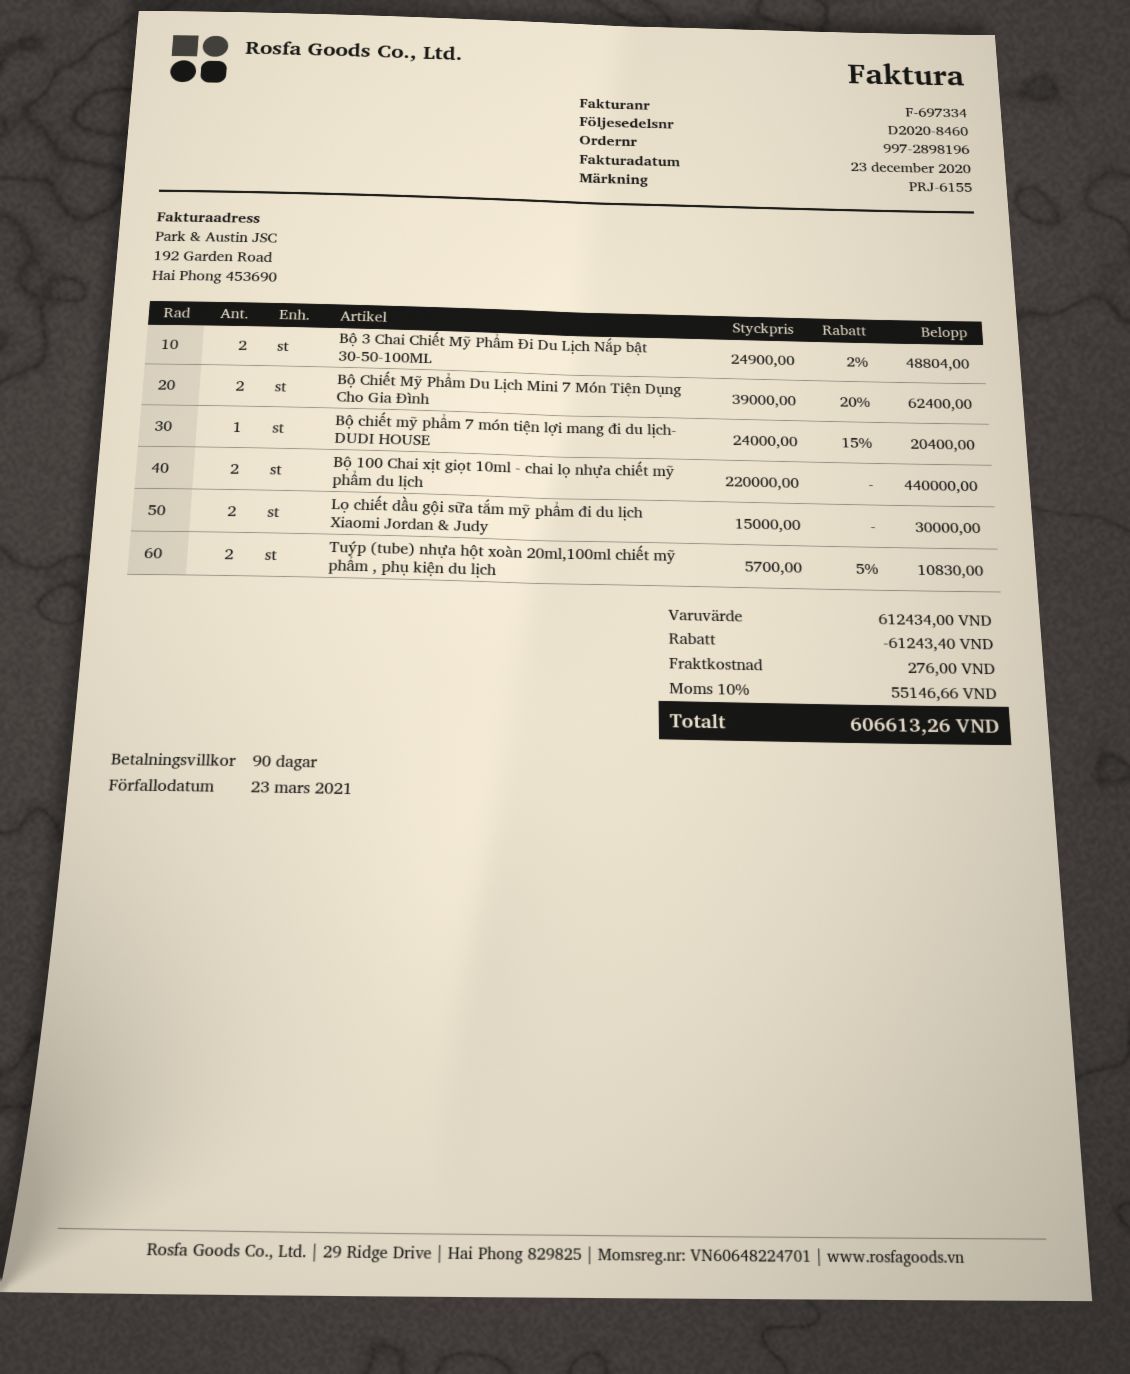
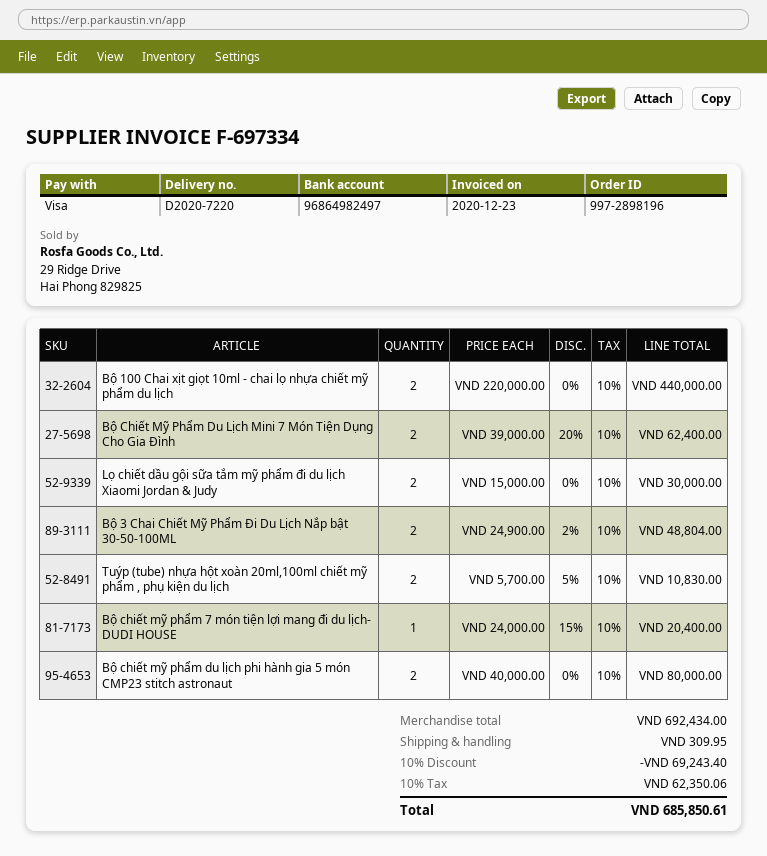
delivery note number: D2020-8460 -> D2020-7220
Bộ chiết mỹ phẩm du lịch phi hành gia 5 món CMP23 stitch astronaut: none -> 2 x 40000.00 = 80000.00
subtotal: 612434.00 -> 692434.00
discount: 61243.40 -> 69243.40
shipping: 276.00 -> 309.95
tax: 10% = 55146.66 -> 10% = 62350.06
total: 606613.26 -> 685850.61

